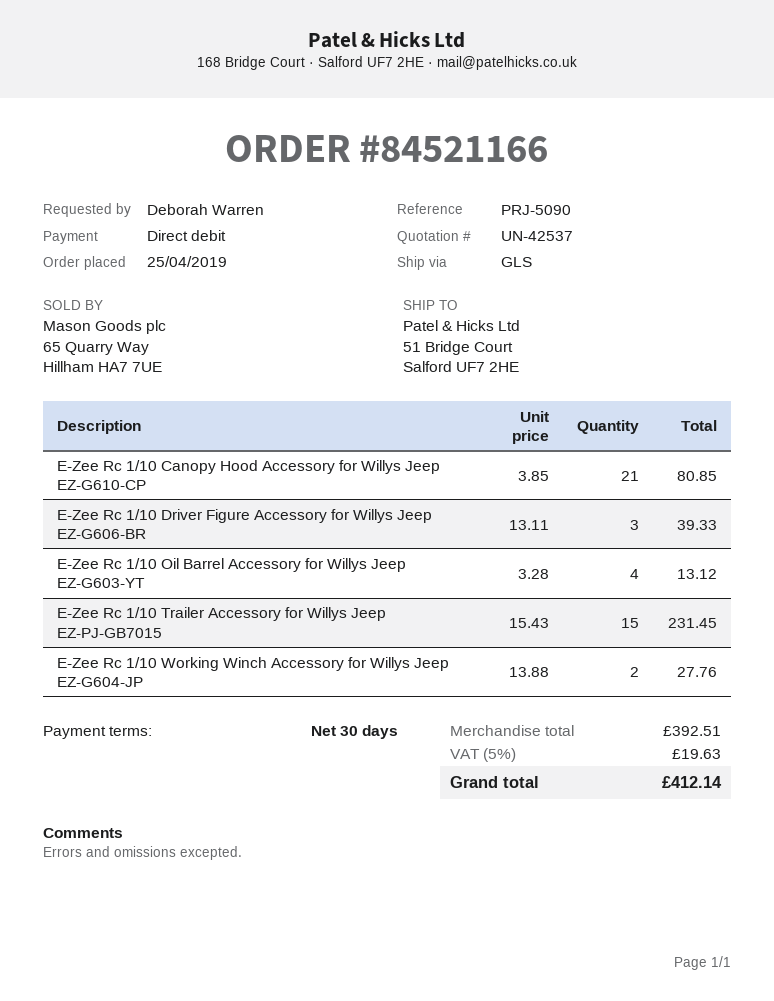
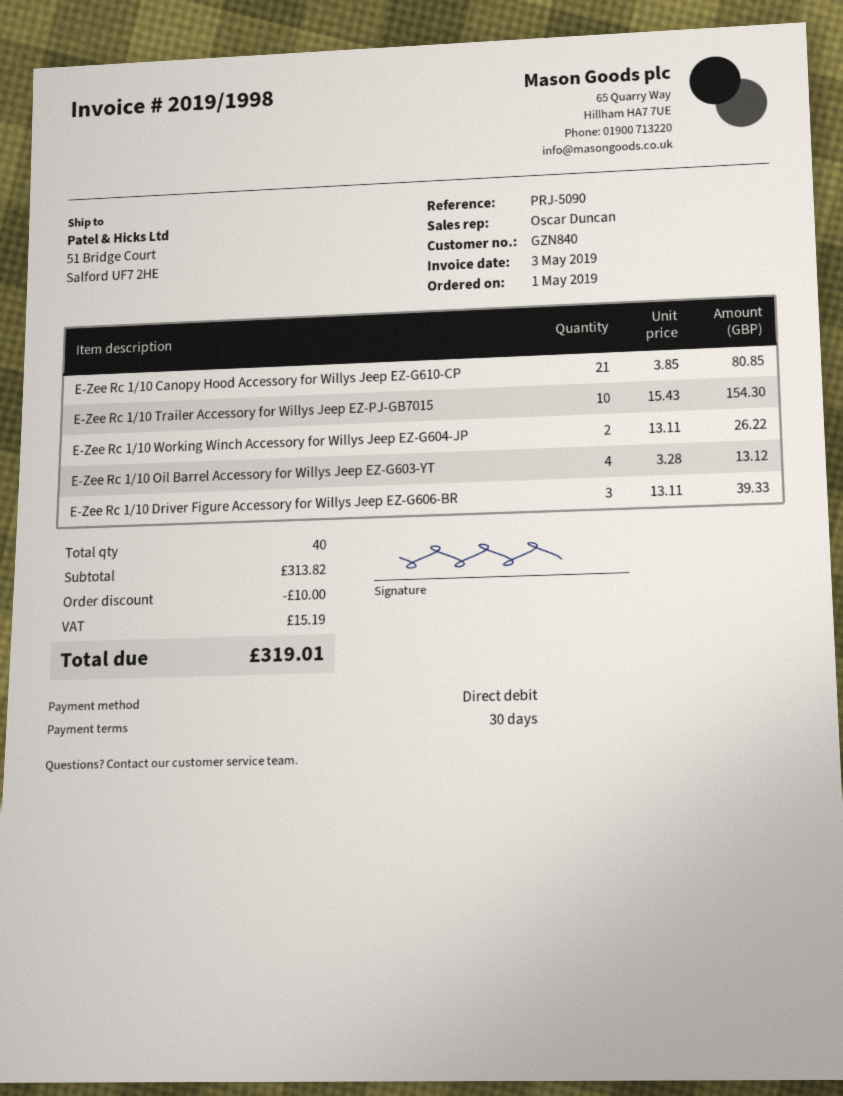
order date: 2019-04-25 -> 2019-05-01
E-Zee Rc 1/10 Trailer Accessory for Willys Jeep EZ-PJ-GB7015: 15 x 15.43 = 231.45 -> 10 x 15.43 = 154.30
E-Zee Rc 1/10 Working Winch Accessory for Willys Jeep EZ-G604-JP: 2 x 13.88 = 27.76 -> 2 x 13.11 = 26.22
subtotal: 392.51 -> 313.82
discount: none -> 10.00
tax: 19.63 -> 15.19
total: 412.14 -> 319.01

